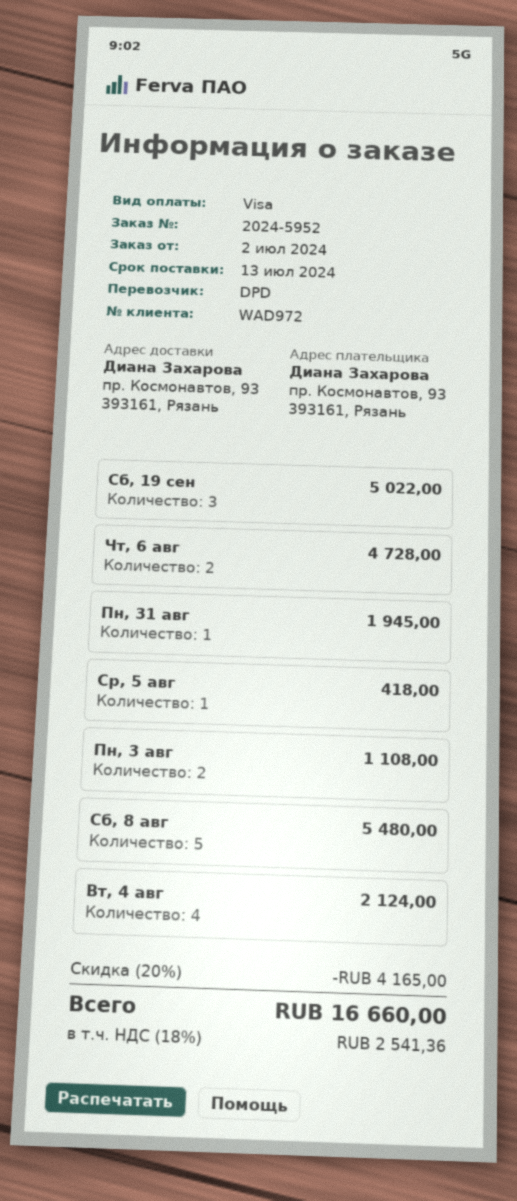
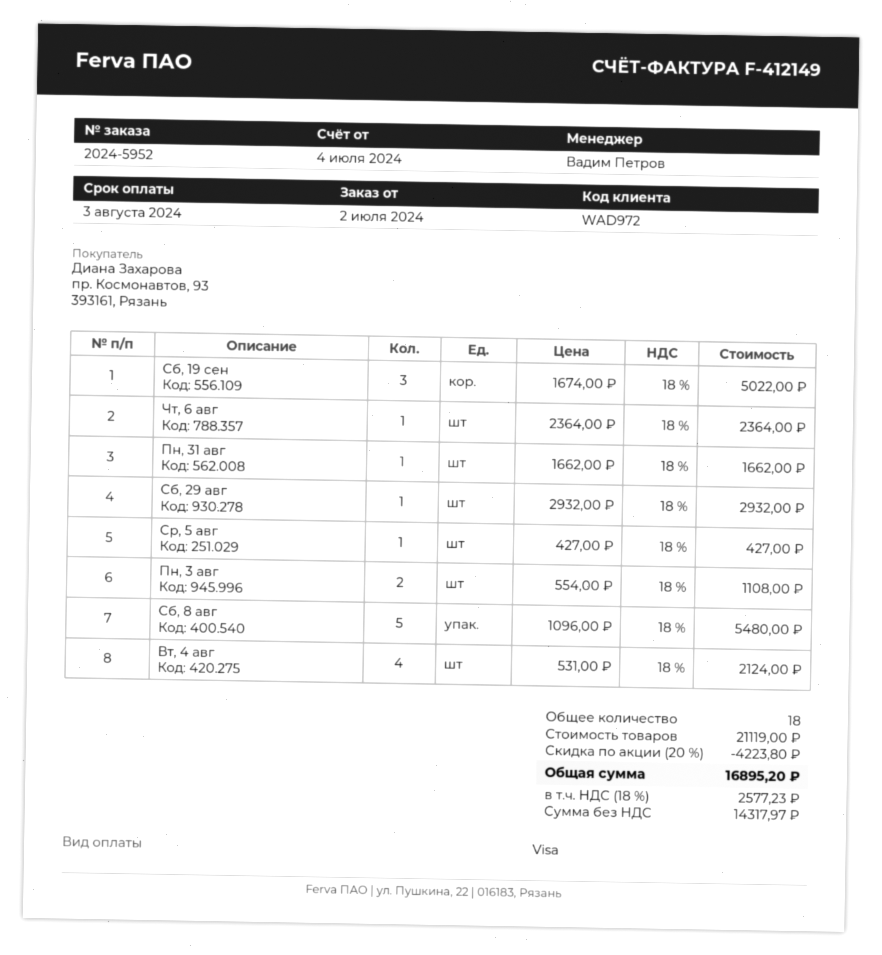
Чт, 6 авг: 2 for 4728.00 -> 1 for 2364.00
Пн, 31 авг: 1 for 1945.00 -> 1 for 1662.00
Ср, 5 авг: 1 for 418.00 -> 1 for 427.00
Сб, 29 авг: none -> 1 for 2932.00
discount: 20% = 4165.00 -> 20% = 4223.80
tax: 18% = 2541.36 -> 18% = 2577.23
total: 16660.00 -> 16895.20

